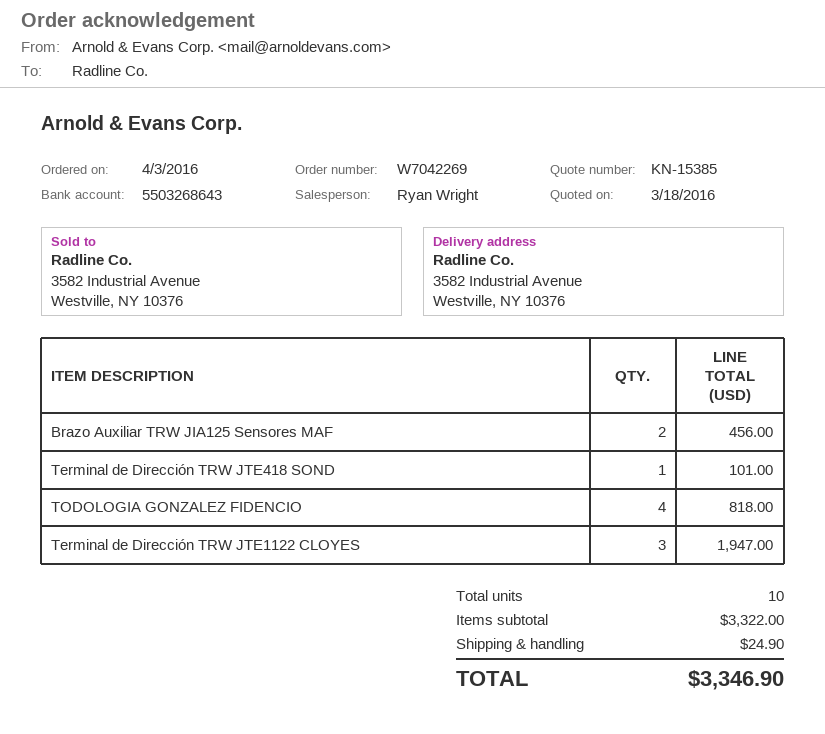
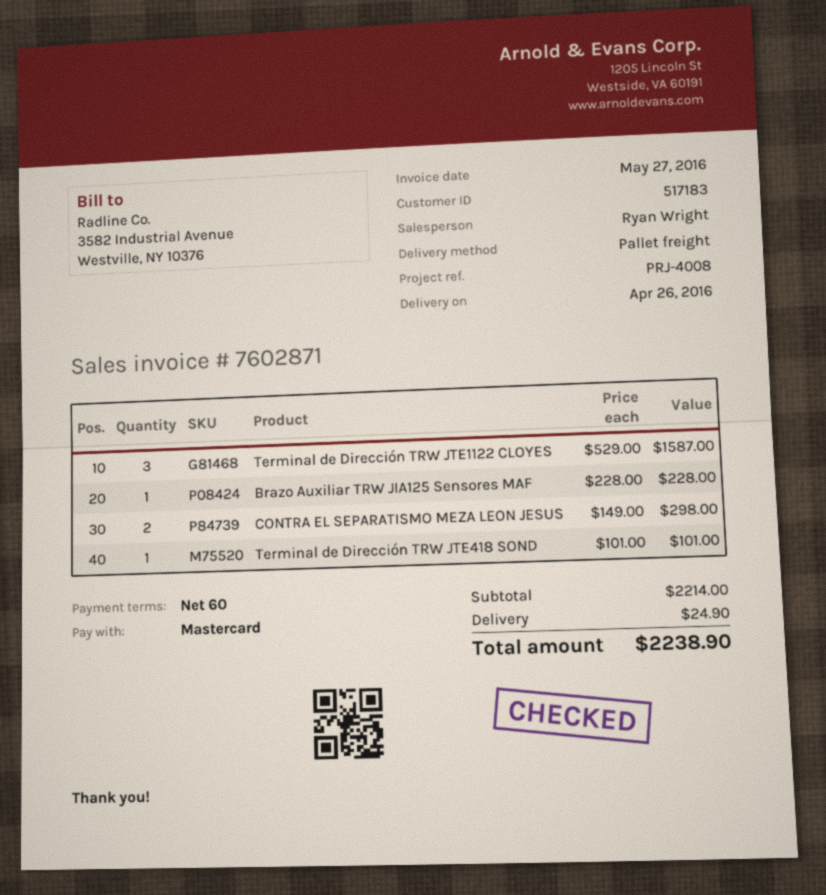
Brazo Auxiliar TRW JIA125 Sensores MAF: 2 for 456.00 -> 1 for 228.00
TODOLOGIA GONZALEZ FIDENCIO: 4 for 818.00 -> none
Terminal de Dirección TRW JTE1122 CLOYES: 3 for 1947.00 -> 3 for 1587.00
CONTRA EL SEPARATISMO MEZA LEON JESUS: none -> 2 for 298.00
subtotal: 3322.00 -> 2214.00
total: 3346.90 -> 2238.90

